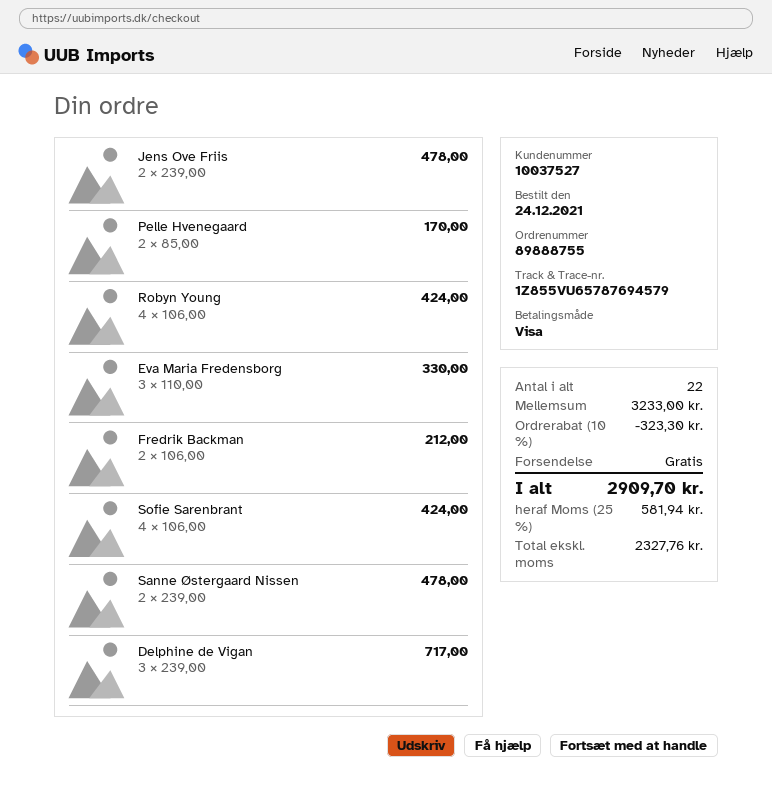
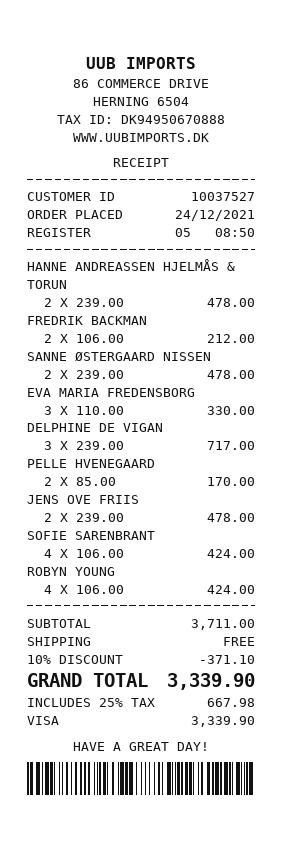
HANNE ANDREASSEN HJELMÅS & TORUN: none -> 2 x 239.00 = 478.00
subtotal: 3233.00 -> 3711.00
discount: 10% = 323.30 -> 10% = 371.10
tax: 25% = 581.94 -> 25% = 667.98
total: 2909.70 -> 3339.90

